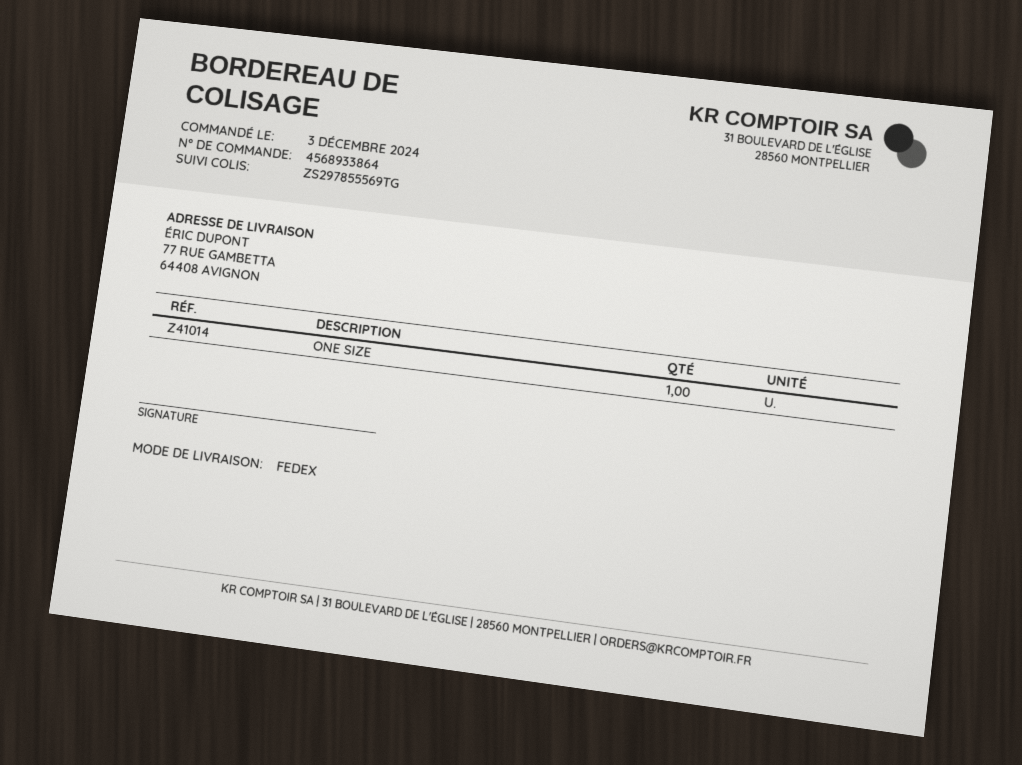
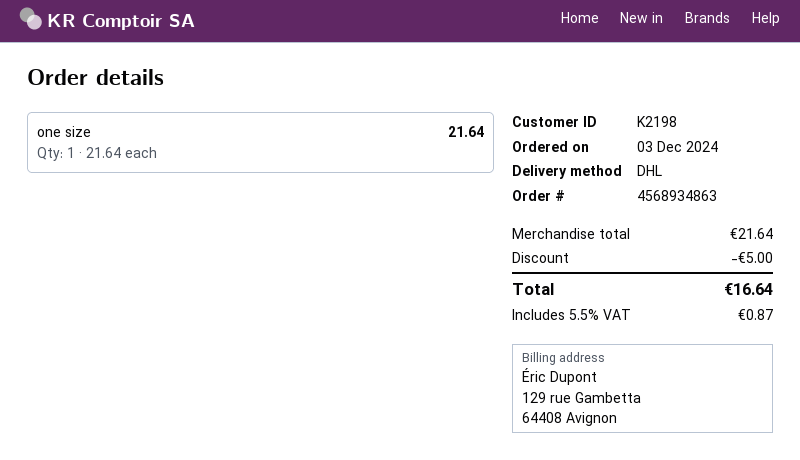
order number: 4568933864 -> 4568934863
shipping method: FedEx -> DHL

